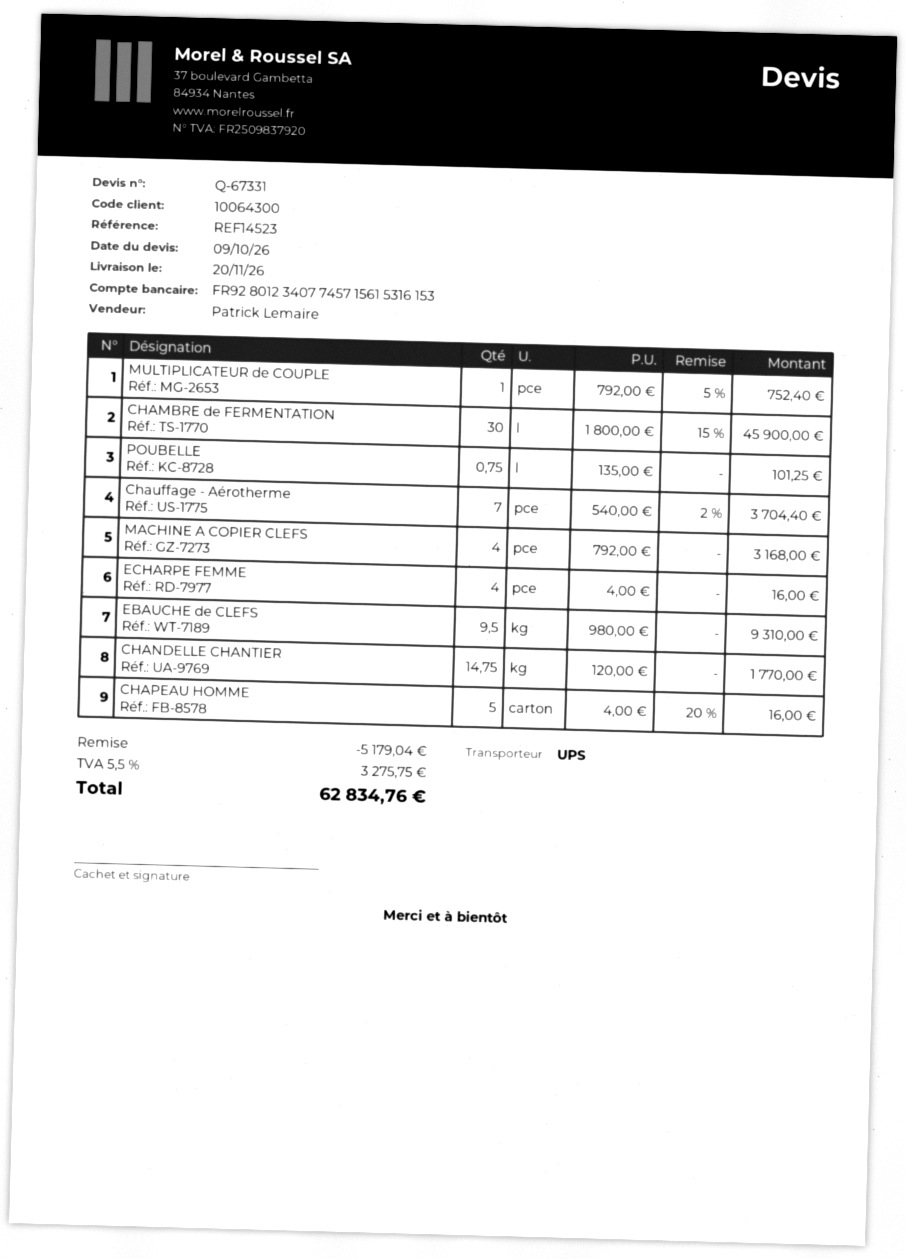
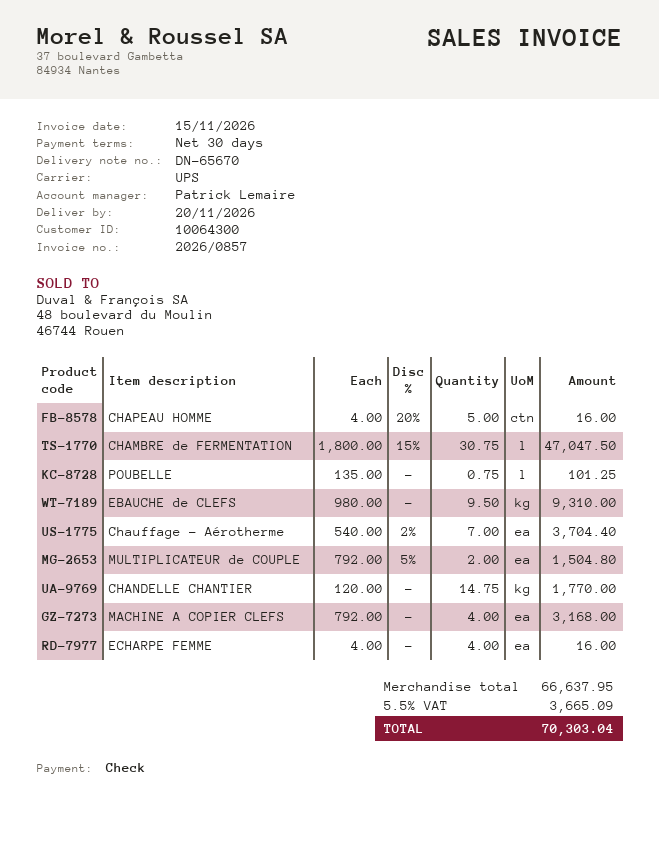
MULTIPLICATEUR de COUPLE: 1 x 792.00 - 5% = 752.40 -> 2 x 792.00 - 5% = 1504.80
CHAMBRE de FERMENTATION: 30 x 1800.00 - 15% = 45900.00 -> 30.75 x 1800.00 - 15% = 47047.50
discount: 5179.04 -> none
tax: 5.5% = 3275.75 -> 5.5% = 3665.09
total: 62834.76 -> 70303.04

